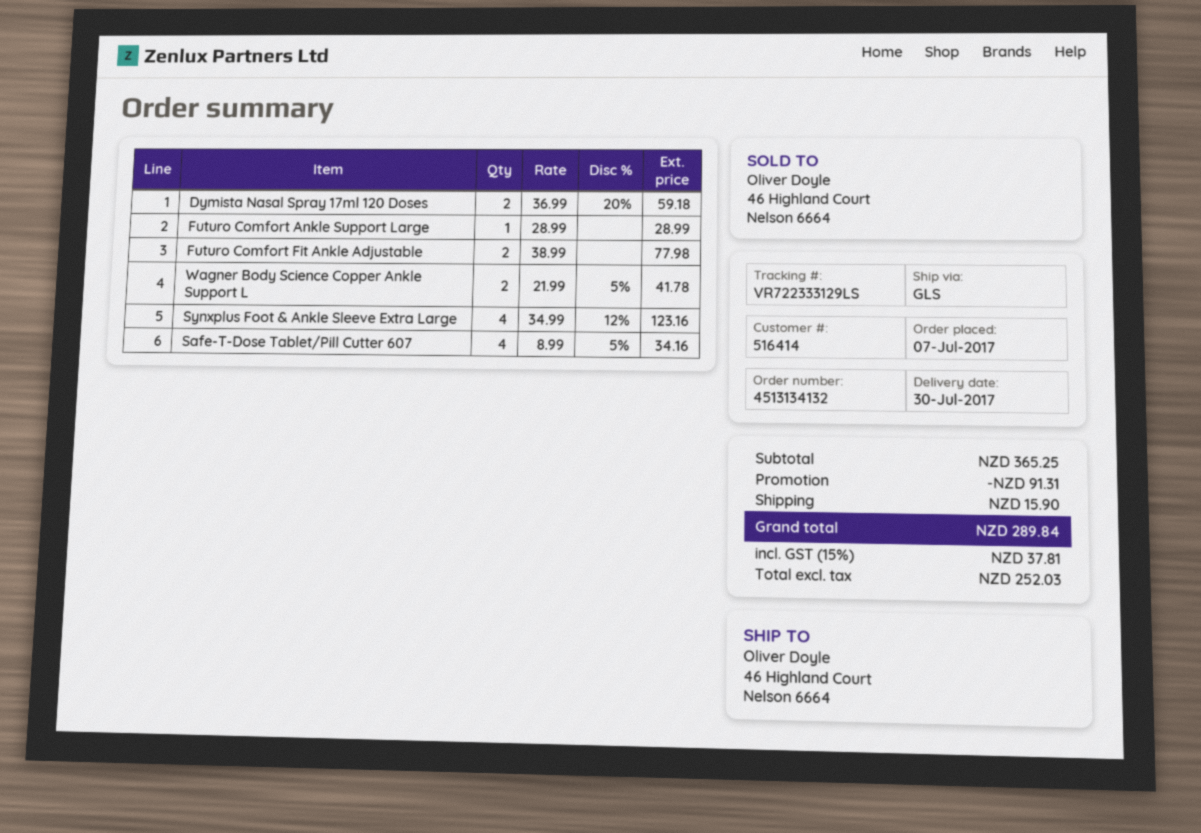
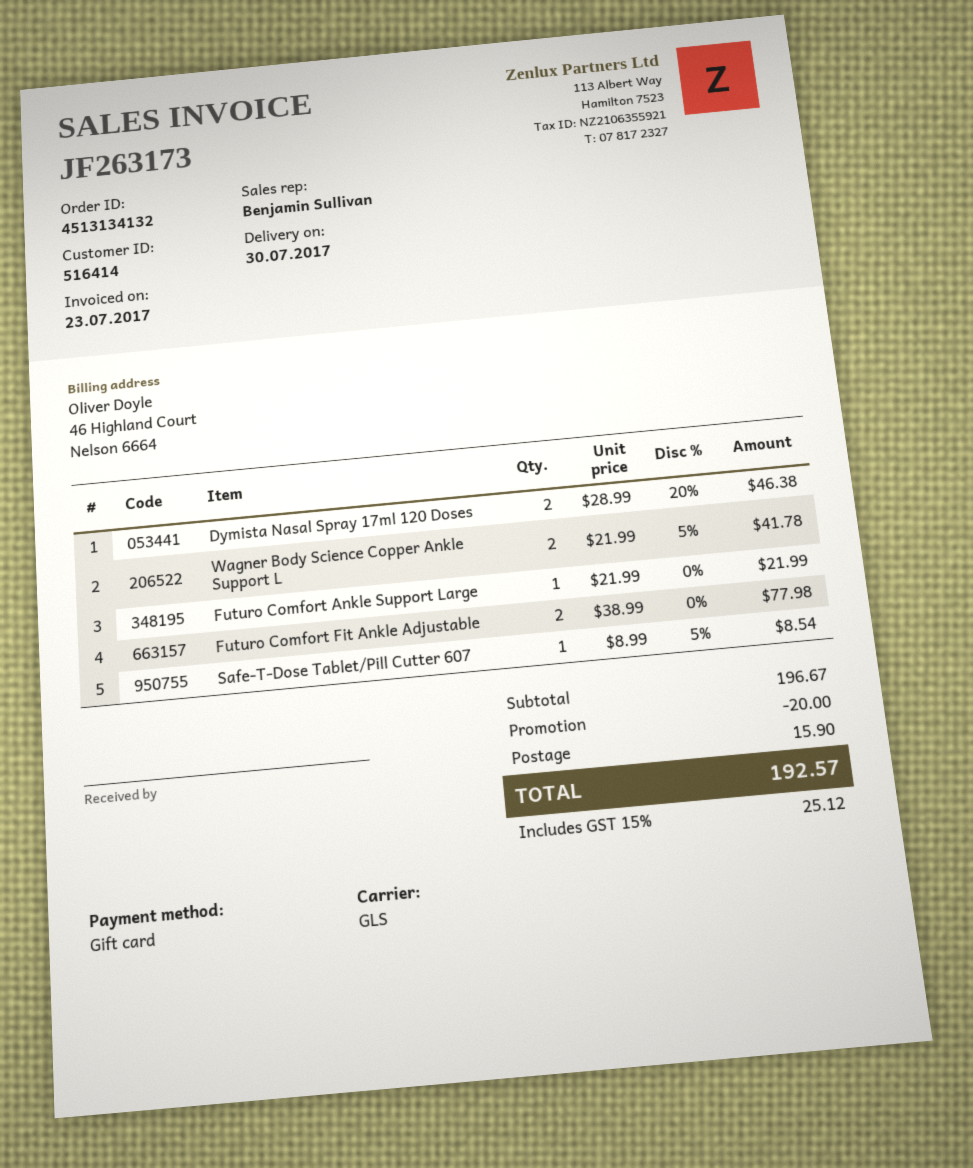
Dymista Nasal Spray 17ml 120 Doses: 2 x 36.99 - 20% = 59.18 -> 2 x 28.99 - 20% = 46.38
Futuro Comfort Ankle Support Large: 1 x 28.99 = 28.99 -> 1 x 21.99 = 21.99
Synxplus Foot & Ankle Sleeve Extra Large: 4 x 34.99 - 12% = 123.16 -> none
Safe-T-Dose Tablet/Pill Cutter 607: 4 x 8.99 - 5% = 34.16 -> 1 x 8.99 - 5% = 8.54
subtotal: 365.25 -> 196.67
discount: 91.31 -> 20.00
tax: 15% = 37.81 -> 15% = 25.12
total: 289.84 -> 192.57

